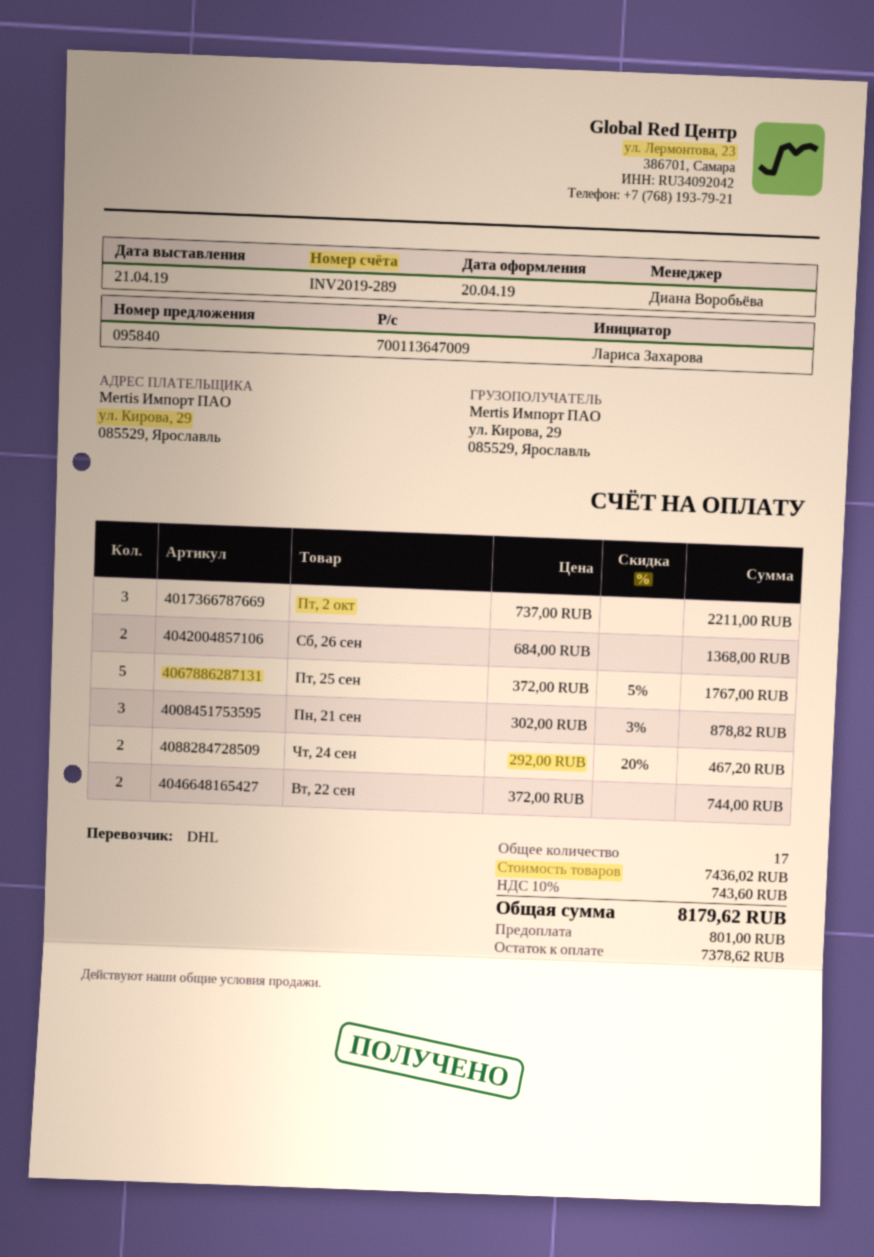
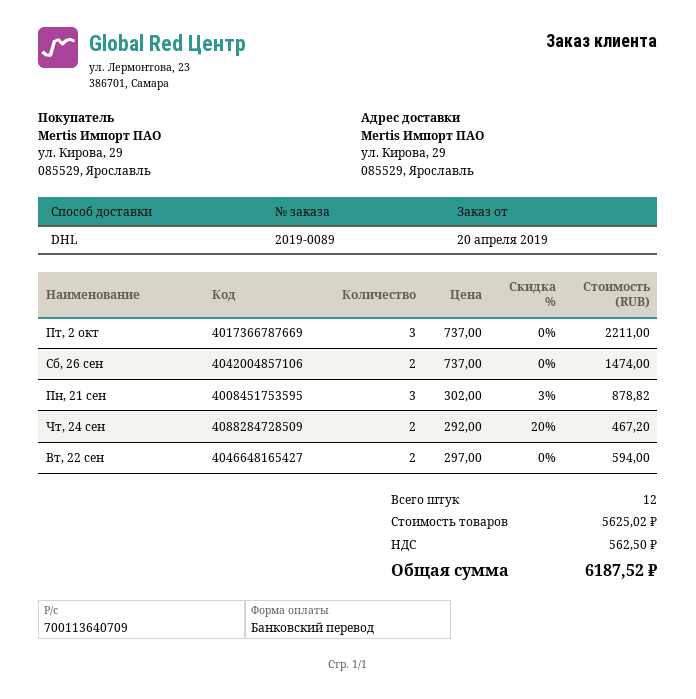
bank account: 700113647009 -> 700113640709
Сб, 26 сен: 2 x 684.00 = 1368.00 -> 2 x 737.00 = 1474.00
Пт, 25 сен: 5 x 372.00 - 5% = 1767.00 -> none
Вт, 22 сен: 2 x 372.00 = 744.00 -> 2 x 297.00 = 594.00
total quantity: 17 -> 12
subtotal: 7436.02 -> 5625.02
tax: 743.60 -> 562.50
total: 8179.62 -> 6187.52

